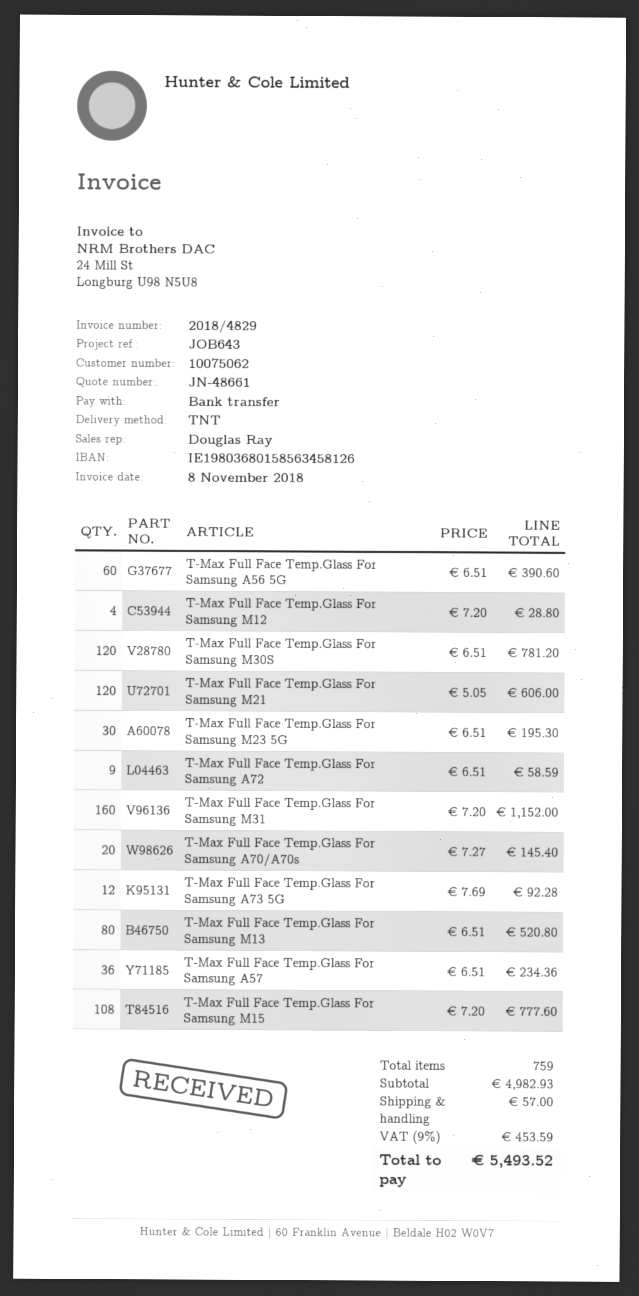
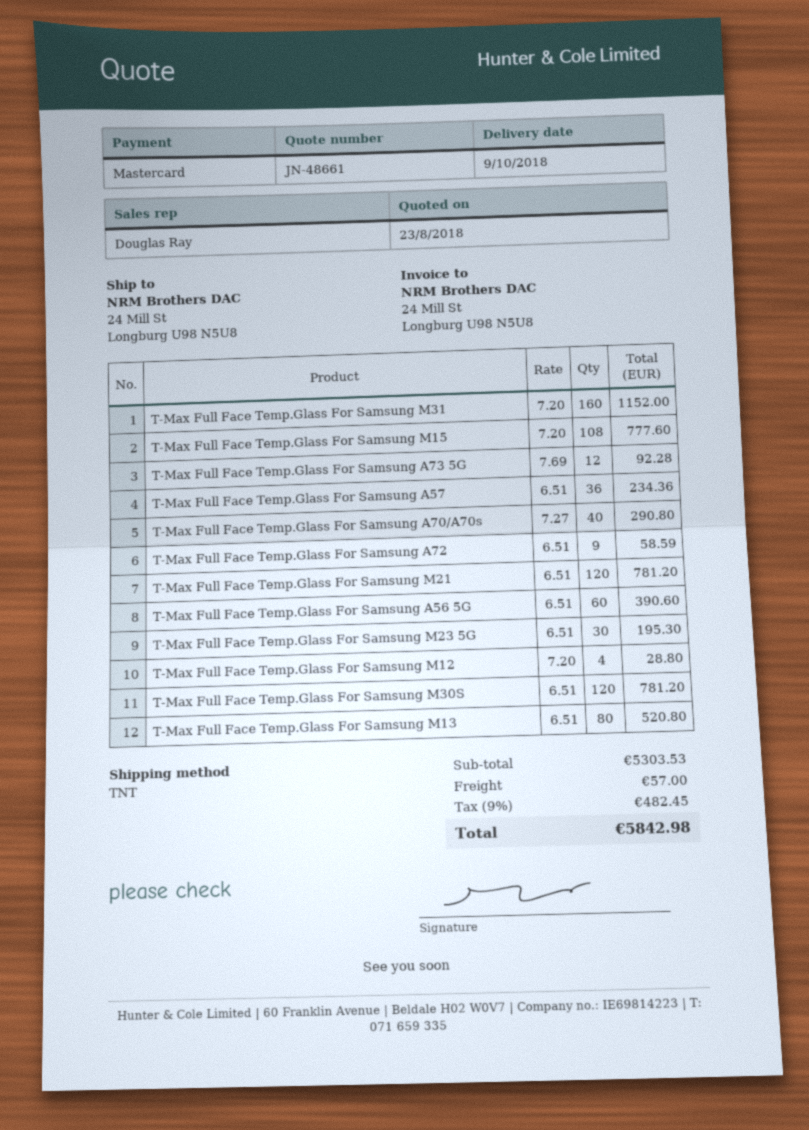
payment method: bank transfer -> Mastercard
T-Max Full Face Temp.Glass For Samsung M21: 120 x 5.05 = 606.00 -> 120 x 6.51 = 781.20
T-Max Full Face Temp.Glass For Samsung A70/A70s: 20 x 7.27 = 145.40 -> 40 x 7.27 = 290.80
subtotal: 4982.93 -> 5303.53
tax: 9% = 453.59 -> 9% = 482.45
total: 5493.52 -> 5842.98

